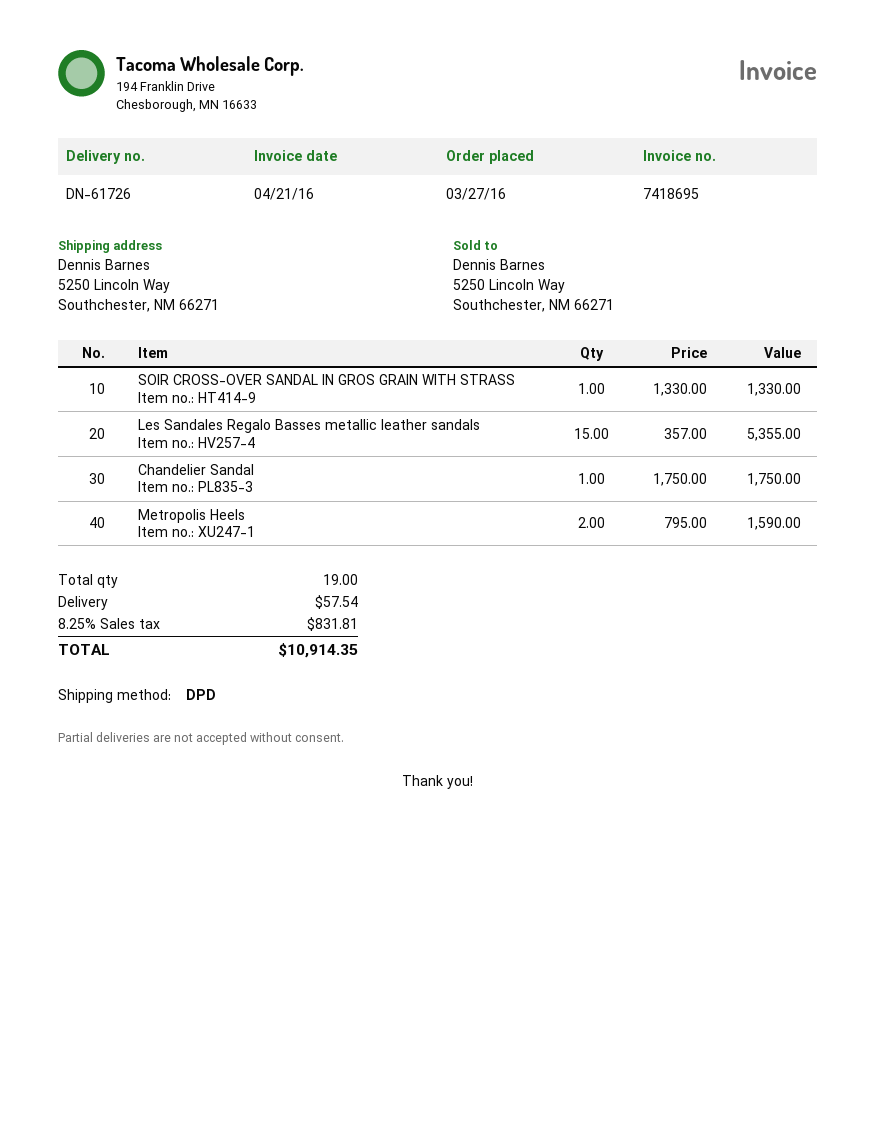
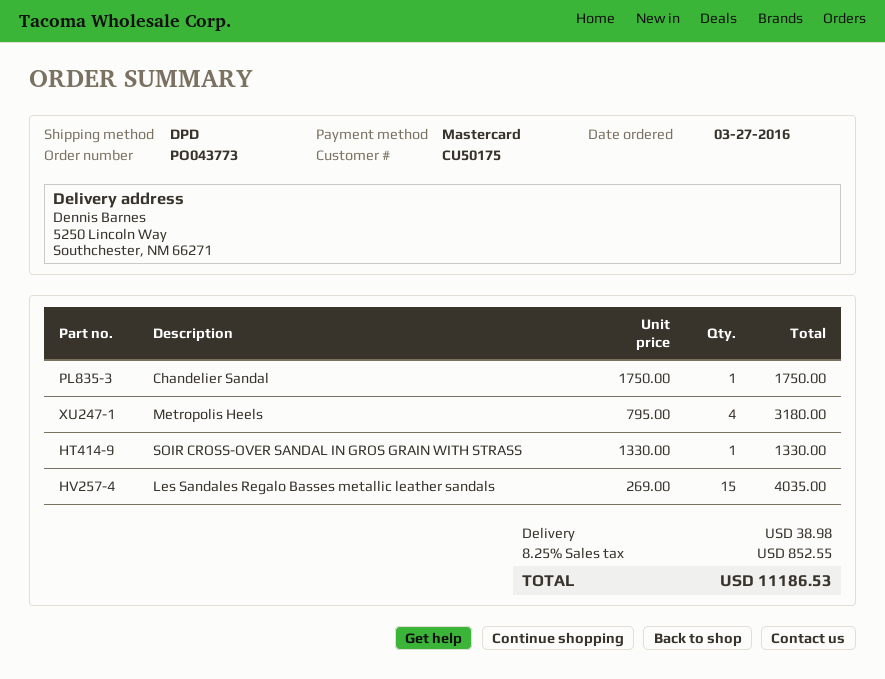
Les Sandales Regalo Basses metallic leather sandals: 15 x 357.00 = 5355.00 -> 15 x 269.00 = 4035.00
Metropolis Heels: 2 x 795.00 = 1590.00 -> 4 x 795.00 = 3180.00
shipping: 57.54 -> 38.98
tax: 8.25% = 831.81 -> 8.25% = 852.55
total: 10914.35 -> 11186.53

